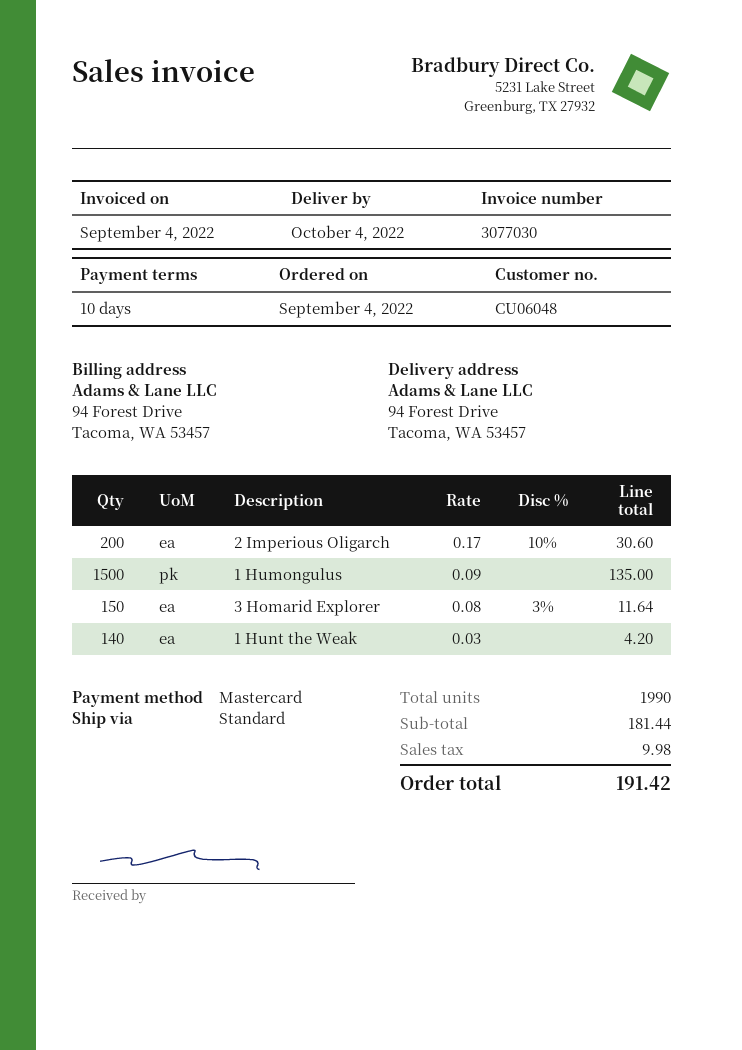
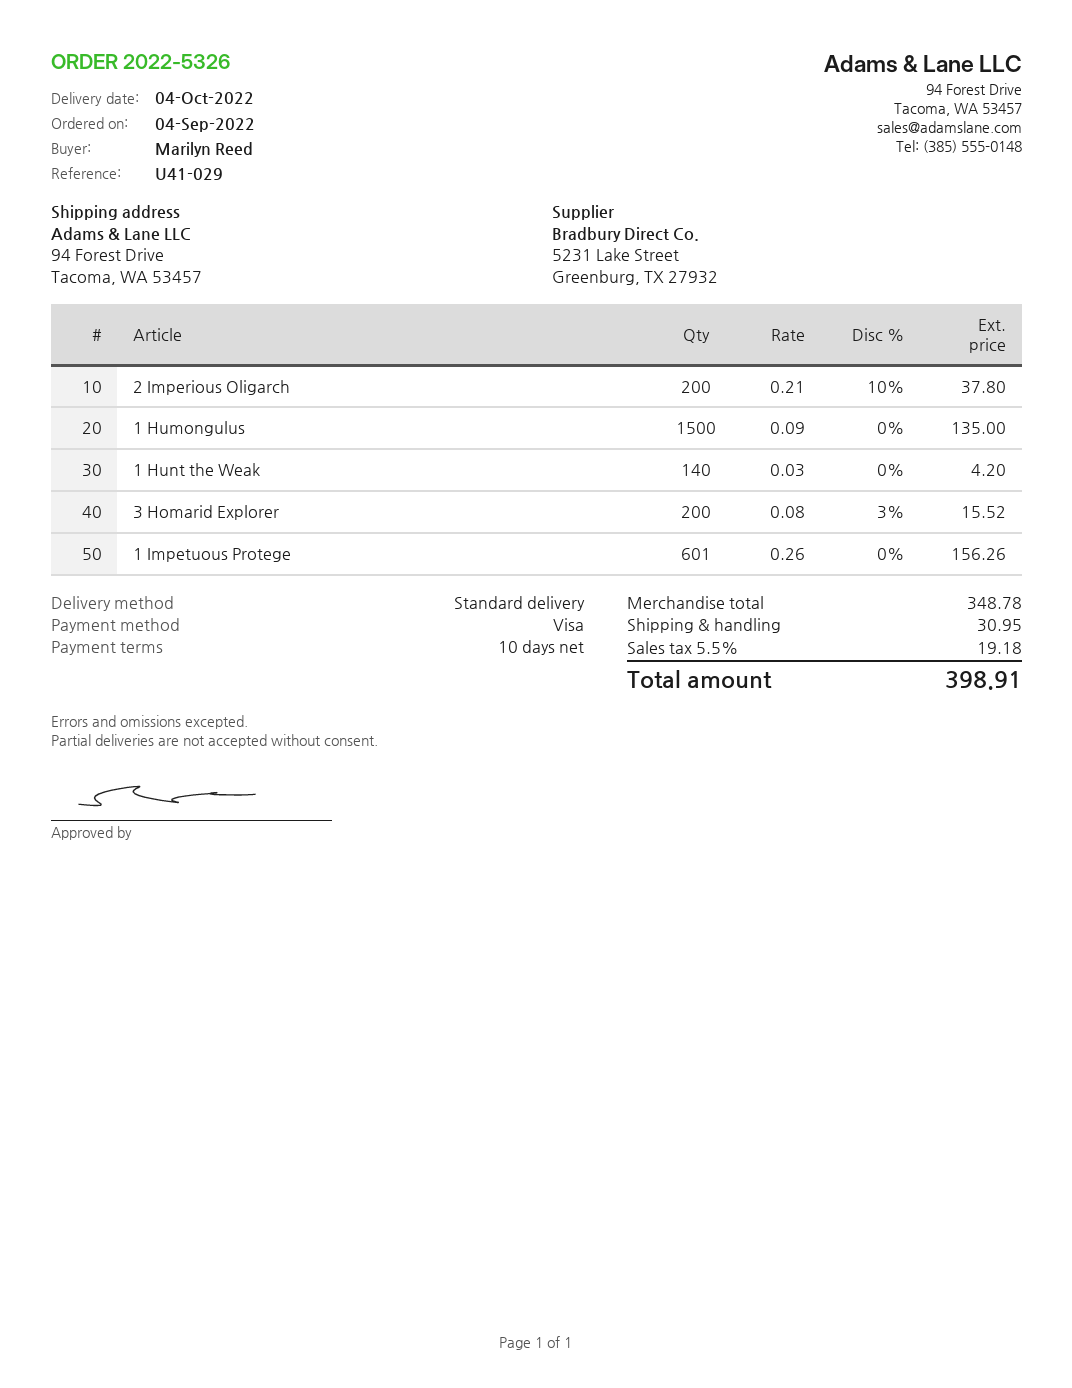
payment method: Mastercard -> Visa
2 Imperious Oligarch: 200 x 0.17 - 10% = 30.60 -> 200 x 0.21 - 10% = 37.80
3 Homarid Explorer: 150 x 0.08 - 3% = 11.64 -> 200 x 0.08 - 3% = 15.52
1 Impetuous Protege: none -> 601 x 0.26 = 156.26
subtotal: 181.44 -> 348.78
shipping: none -> 30.95
tax: 9.98 -> 19.18
total: 191.42 -> 398.91

